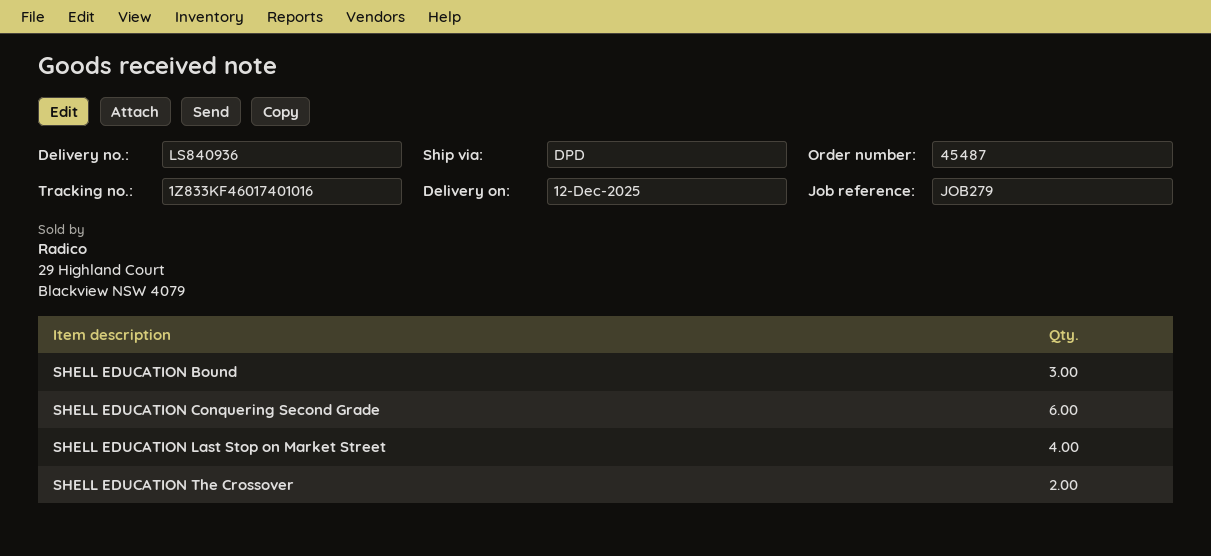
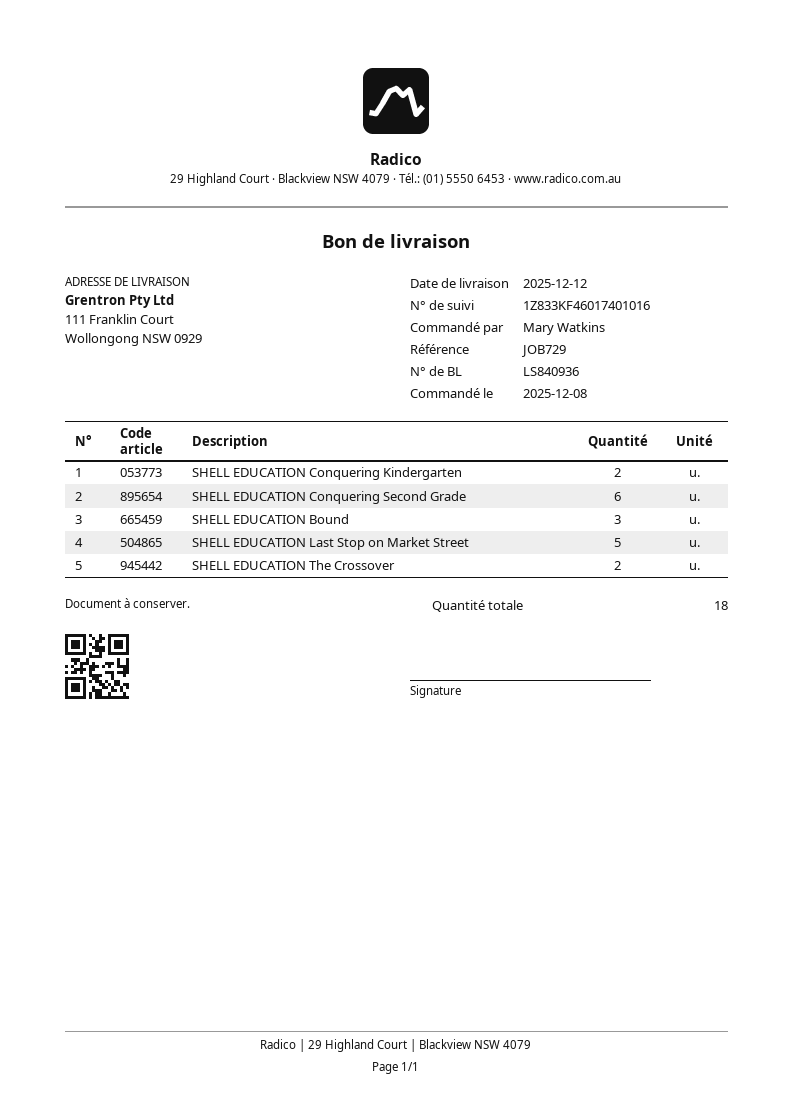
reference: JOB279 -> JOB729
SHELL EDUCATION Last Stop on Market Street: 4 -> 5
SHELL EDUCATION Conquering Kindergarten: none -> 2

